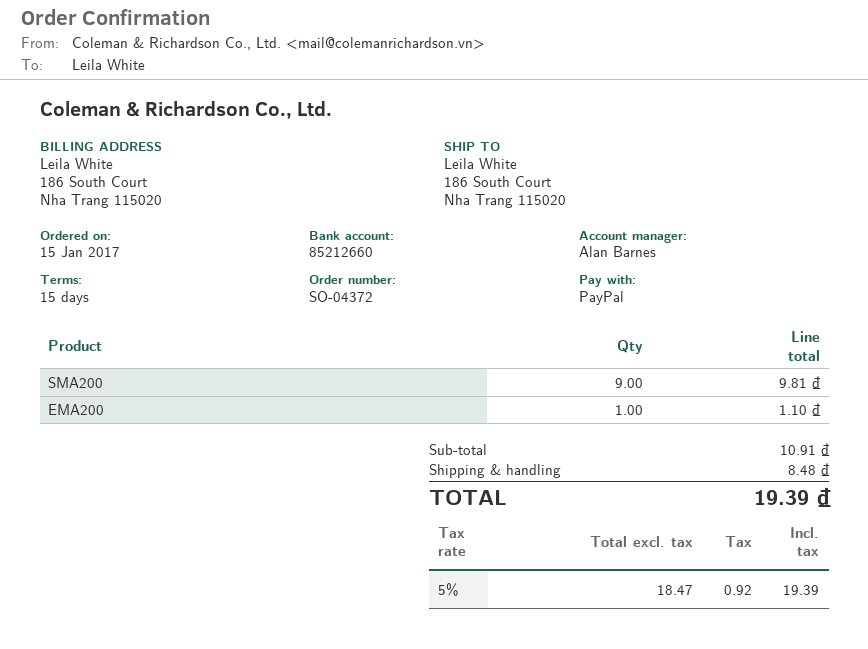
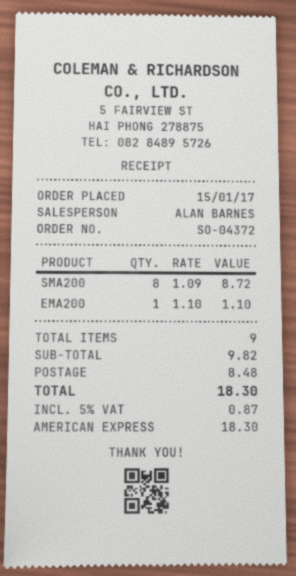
payment method: PayPal -> American Express
SMA200: 9 for 9.81 -> 8 for 8.72
subtotal: 10.91 -> 9.82
tax: 5% = 0.92 -> 5% = 0.87
total: 19.39 -> 18.30

